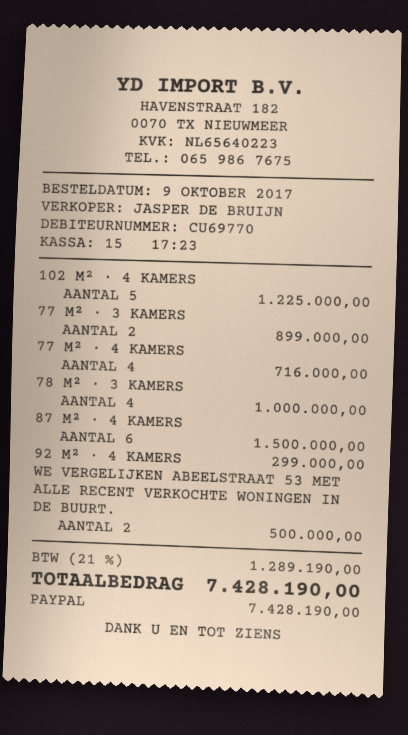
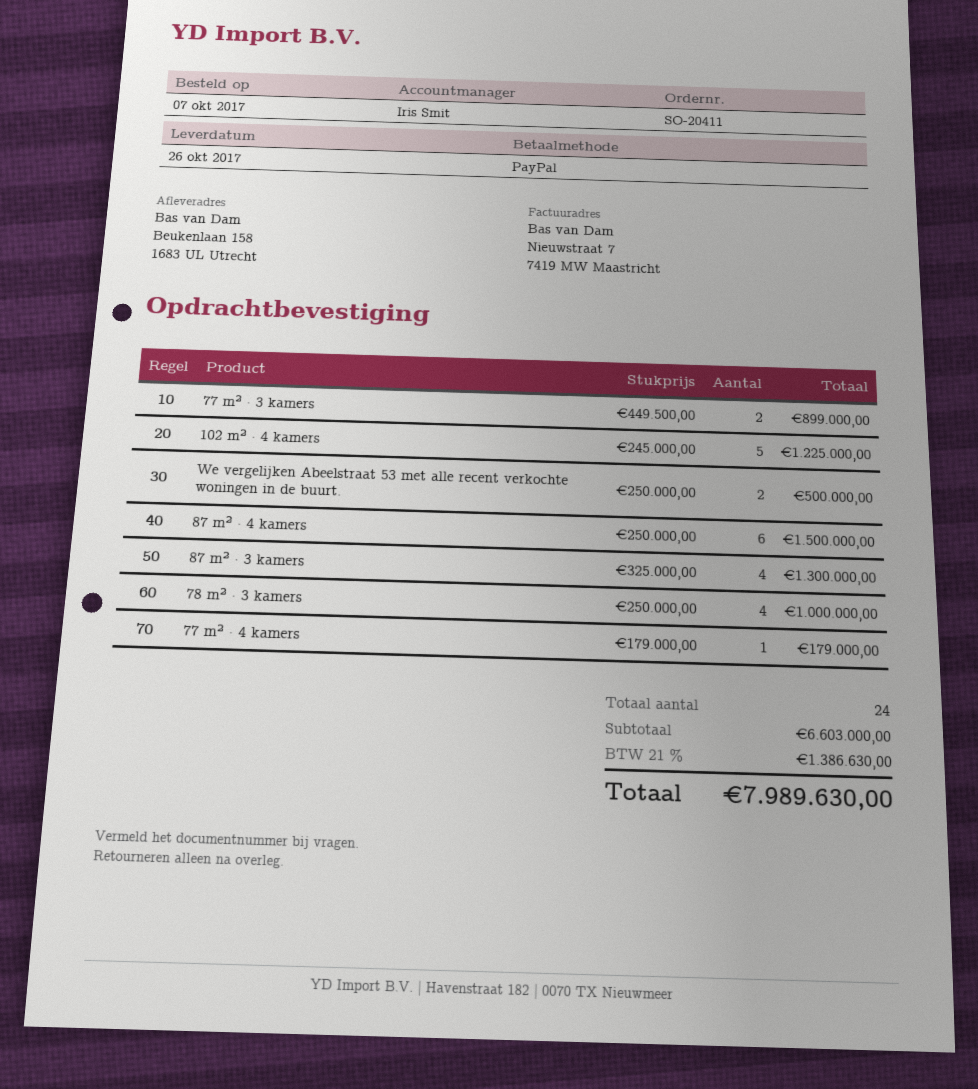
order date: 2017-10-09 -> 2017-10-07
sales rep: JASPER DE BRUIJN -> Iris Smit
77 M² · 4 KAMERS: 4 for 716000.00 -> 1 for 179000.00
92 M² · 4 KAMERS: 1 for 299000.00 -> none
87 m² · 3 kamers: none -> 4 for 1300000.00
tax: 21% = 1289190.00 -> 21% = 1386630.00
total: 7428190.00 -> 7989630.00

